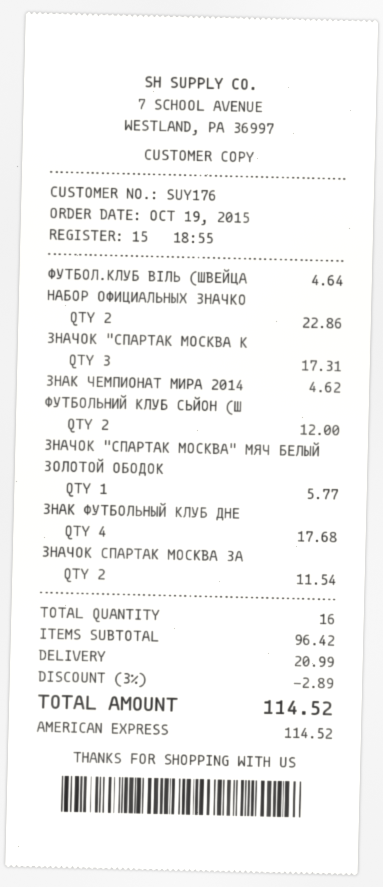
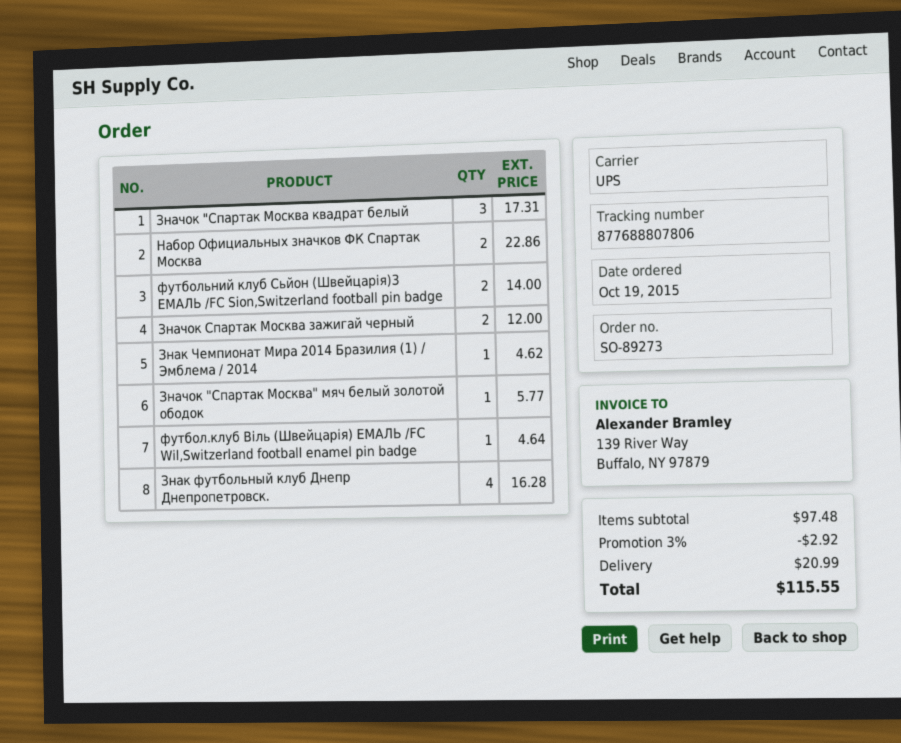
ФУТБОЛЬНИЙ КЛУБ СЬЙОН (Ш: 2 for 12.00 -> 2 for 14.00
ЗНАК ФУТБОЛЬНЫЙ КЛУБ ДНЕ: 4 for 17.68 -> 4 for 16.28
ЗНАЧОК СПАРТАК МОСКВА ЗА: 2 for 11.54 -> 2 for 12.00
subtotal: 96.42 -> 97.48
discount: 3% = 2.89 -> 3% = 2.92
total: 114.52 -> 115.55

